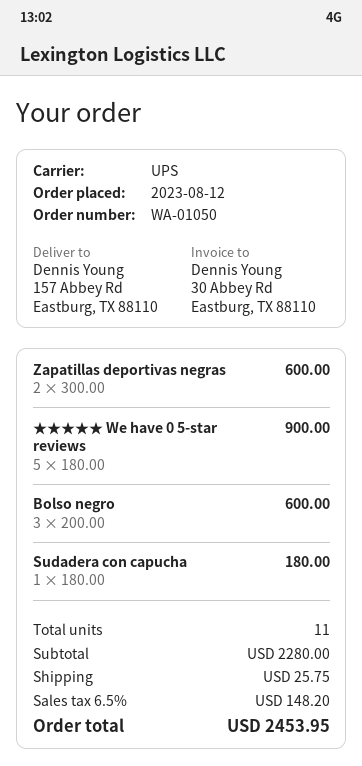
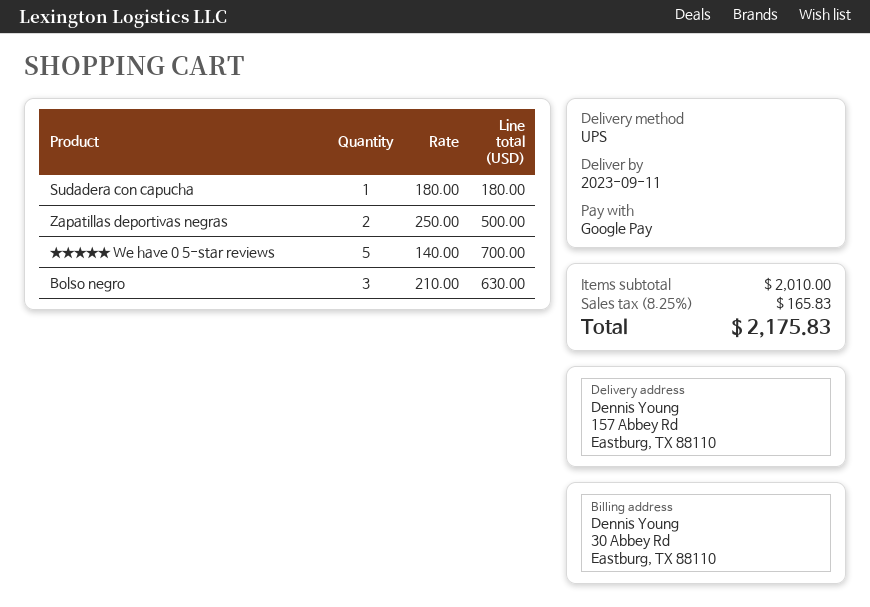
Zapatillas deportivas negras: 2 x 300.00 = 600.00 -> 2 x 250.00 = 500.00
★★★★★ We have 0 5-star reviews: 5 x 180.00 = 900.00 -> 5 x 140.00 = 700.00
Bolso negro: 3 x 200.00 = 600.00 -> 3 x 210.00 = 630.00
subtotal: 2280.00 -> 2010.00
shipping: 25.75 -> none
tax: 6.5% = 148.20 -> 8.25% = 165.83
total: 2453.95 -> 2175.83

